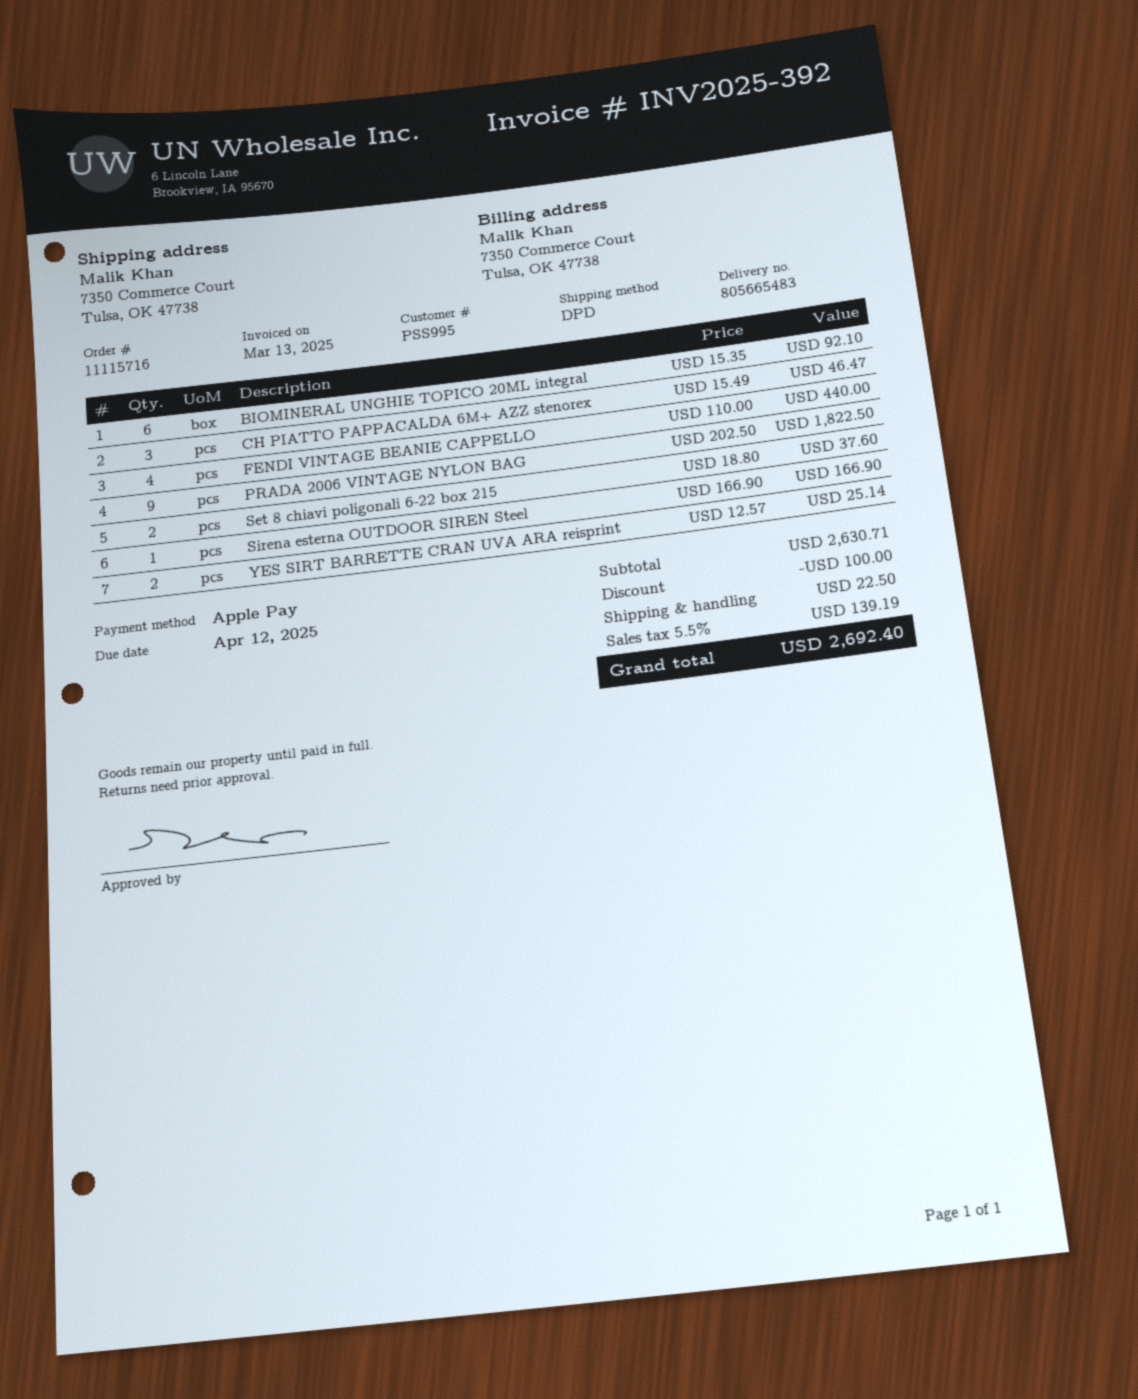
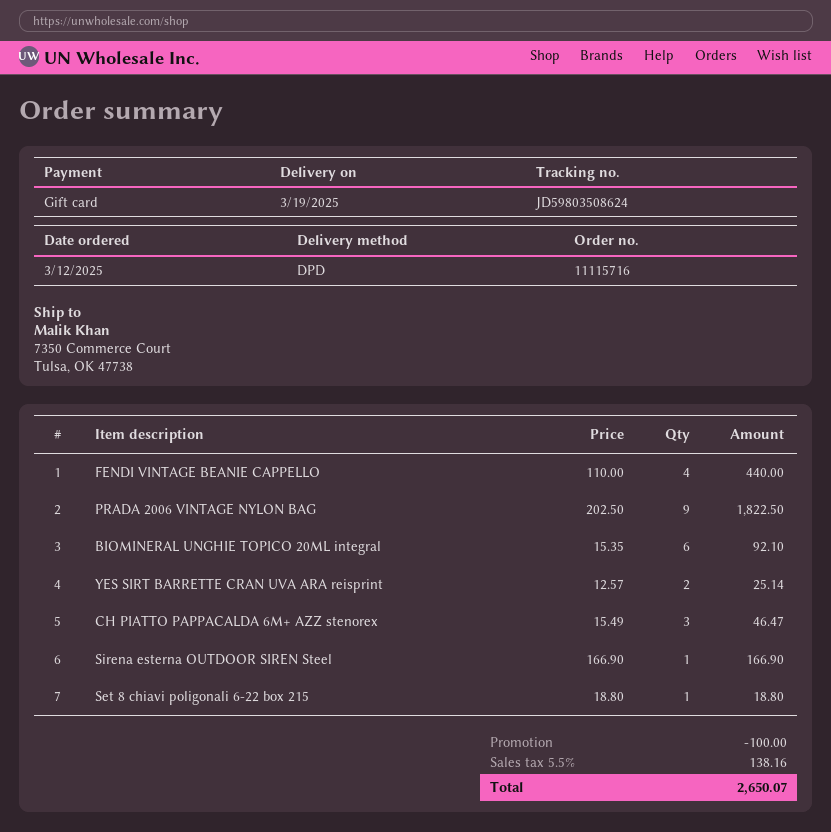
payment method: Apple Pay -> gift card
Set 8 chiavi poligonali 6-22 box 215: 2 x 18.80 = 37.60 -> 1 x 18.80 = 18.80
shipping: 22.50 -> none
tax: 5.5% = 139.19 -> 5.5% = 138.16
total: 2692.40 -> 2650.07

